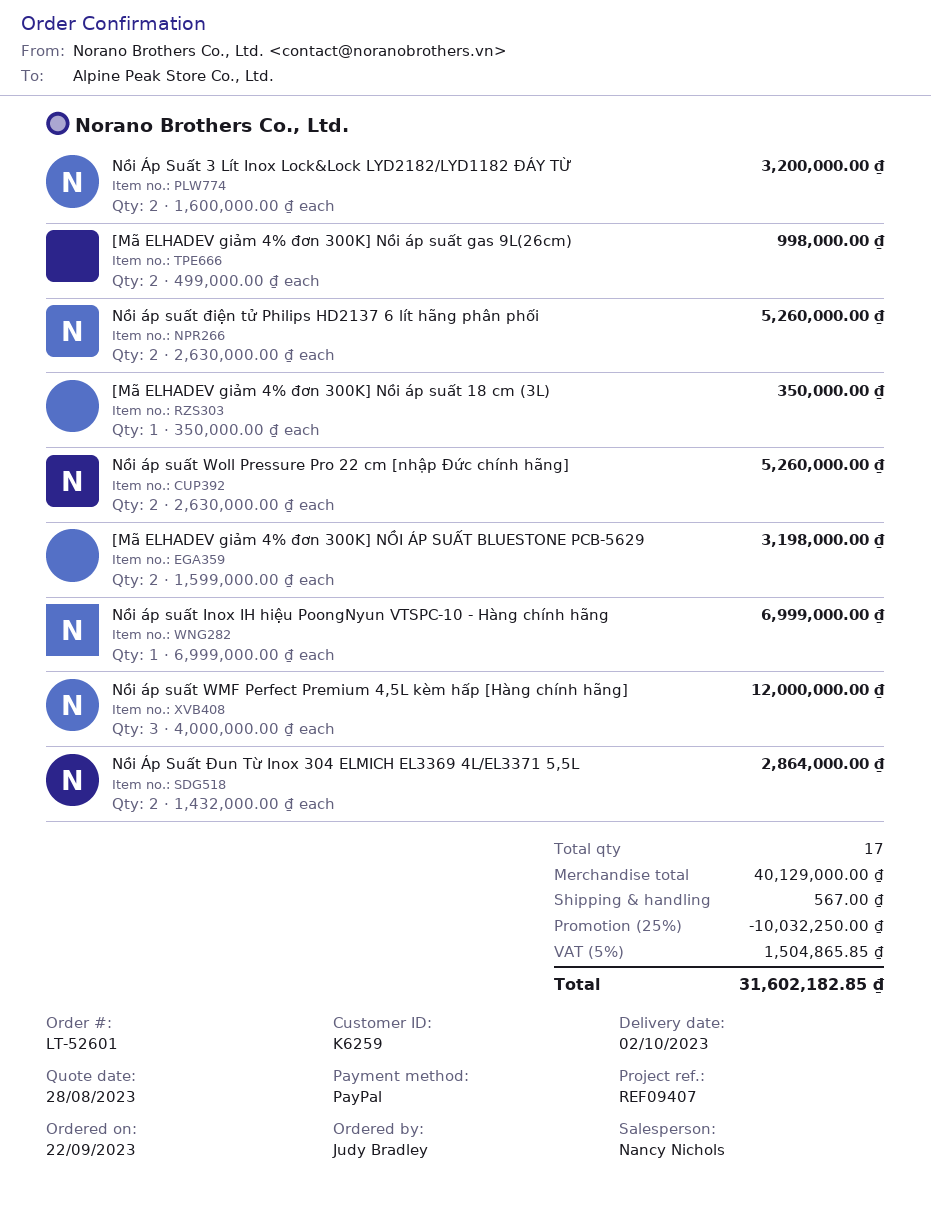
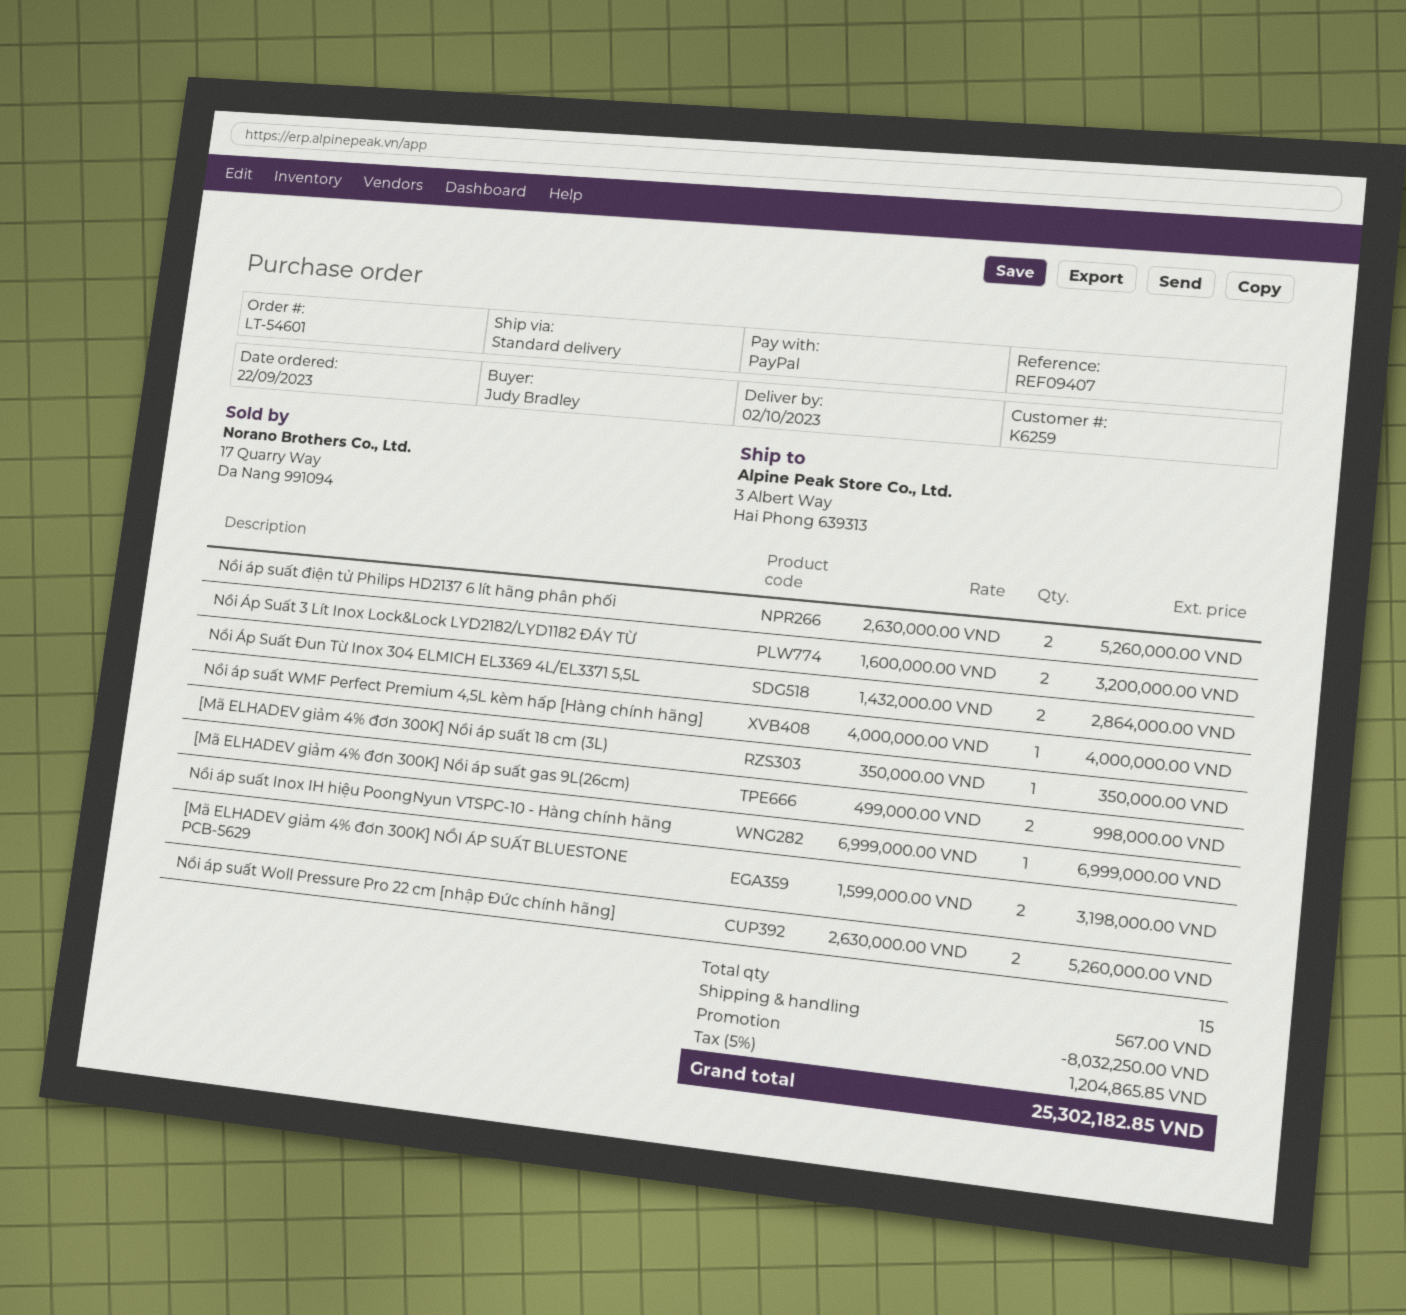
order number: LT-52601 -> LT-54601
Nồi áp suất WMF Perfect Premium 4,5L kèm hấp [Hàng chính hãng]: 3 x 4000000.00 = 12000000.00 -> 1 x 4000000.00 = 4000000.00
total quantity: 17 -> 15
discount: 10032250.00 -> 8032250.00
tax: 5% = 1504865.85 -> 5% = 1204865.85
total: 31602182.85 -> 25302182.85

